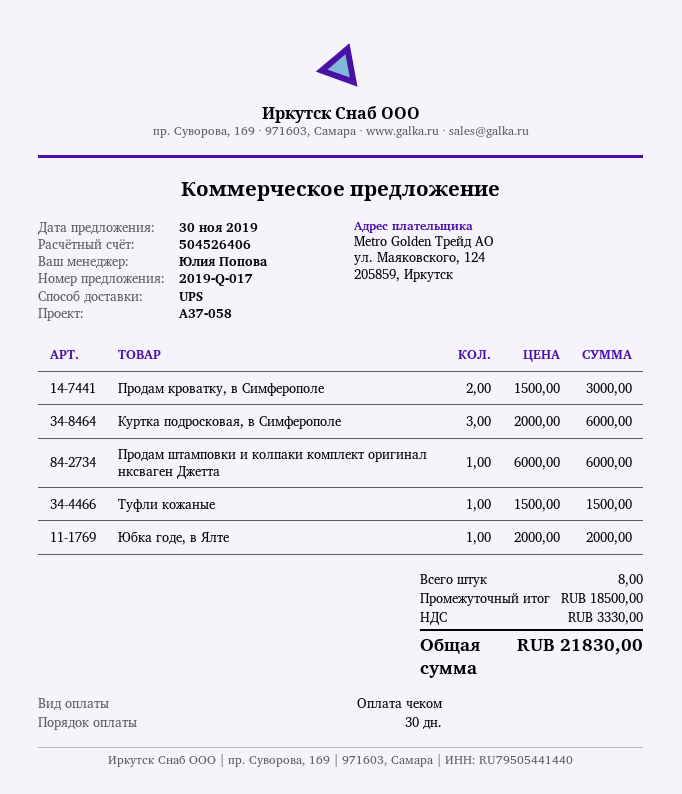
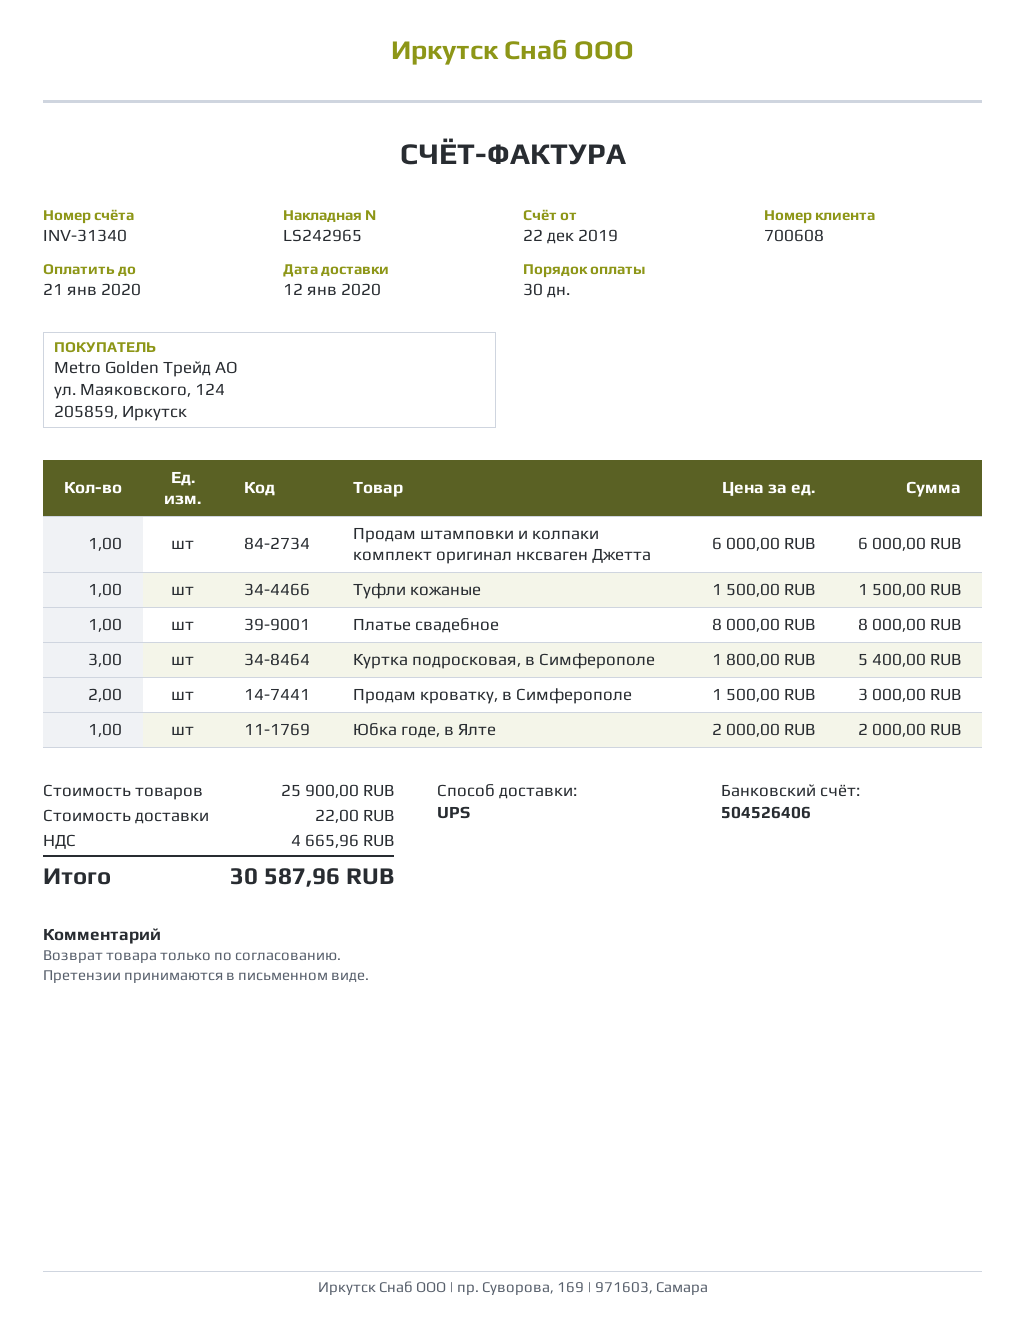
Куртка подросковая, в Симферополе: 3 x 2000.00 = 6000.00 -> 3 x 1800.00 = 5400.00
Платье свадебное: none -> 1 x 8000.00 = 8000.00
subtotal: 18500.00 -> 25900.00
shipping: none -> 22.00
tax: 3330.00 -> 4665.96
total: 21830.00 -> 30587.96

